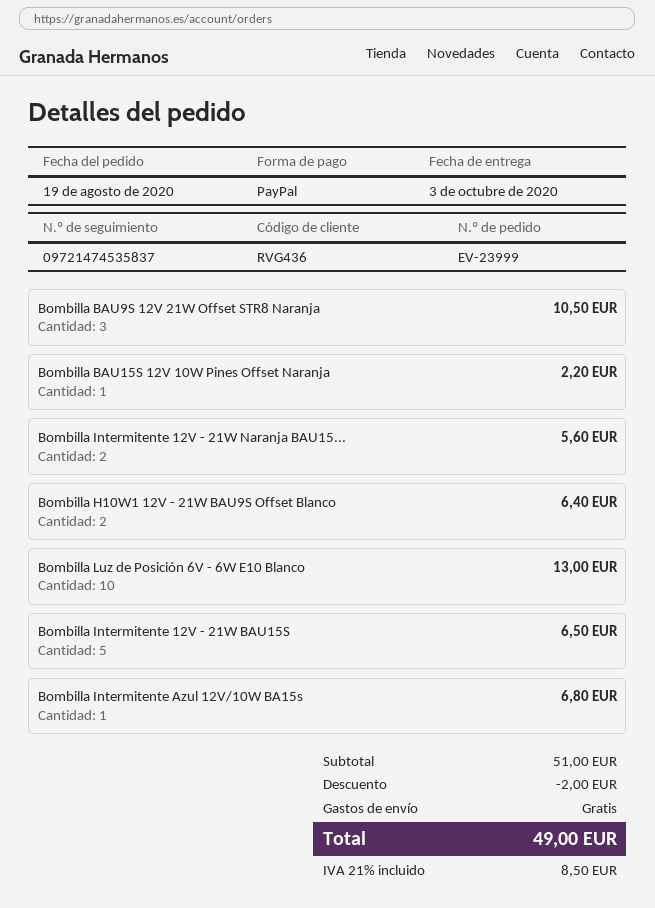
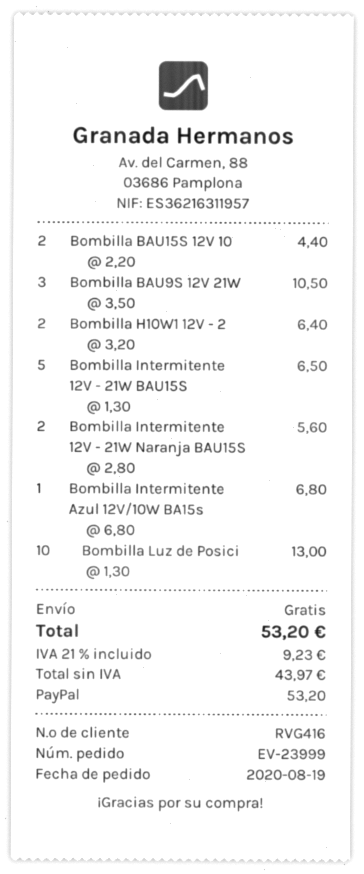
customer number: RVG436 -> RVG416
Bombilla BAU15S 12V 10W Pines Offset Naranja: 1 for 2.20 -> 2 for 4.40
discount: 2.00 -> none
tax: 21% = 8.50 -> 21% = 9.23
total: 49.00 -> 53.20

